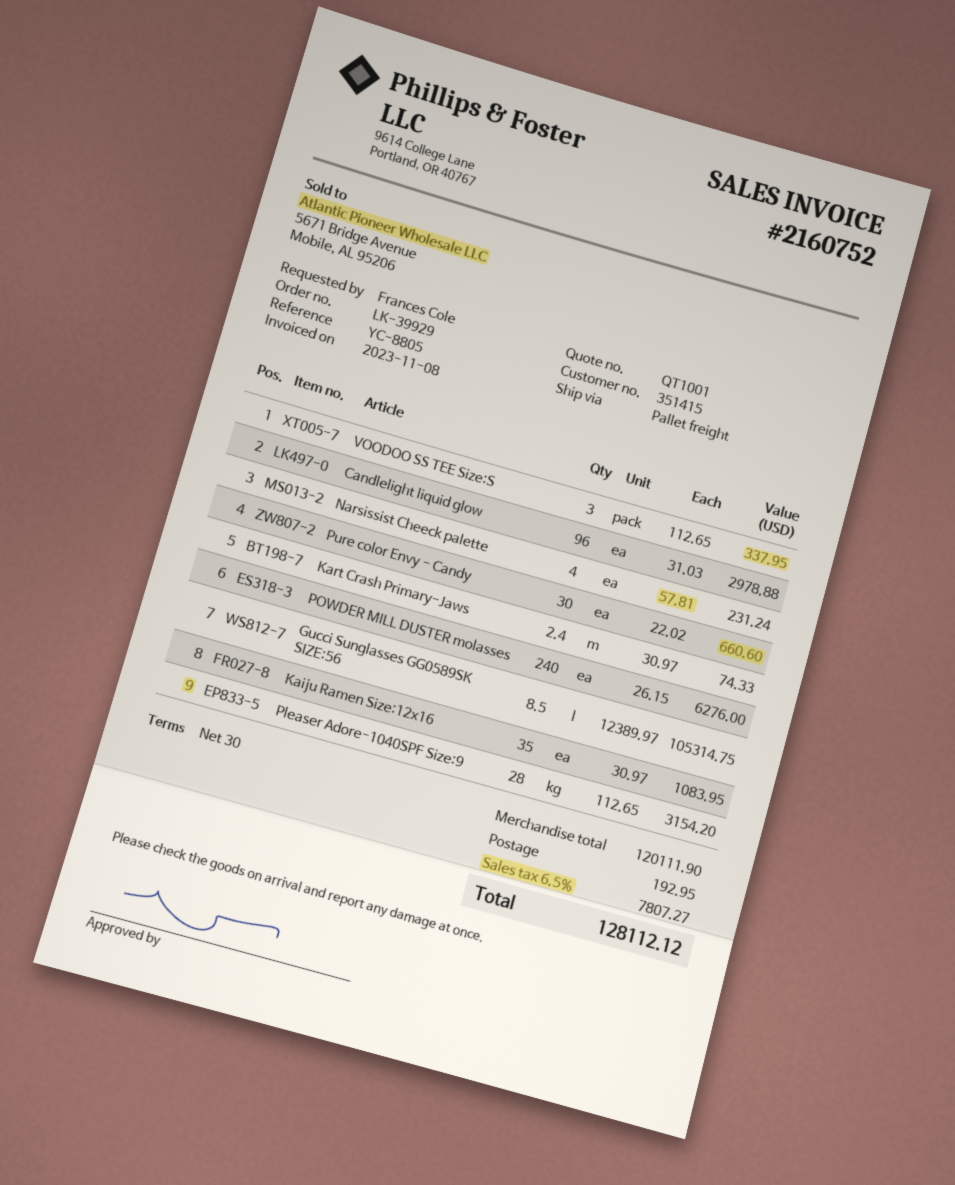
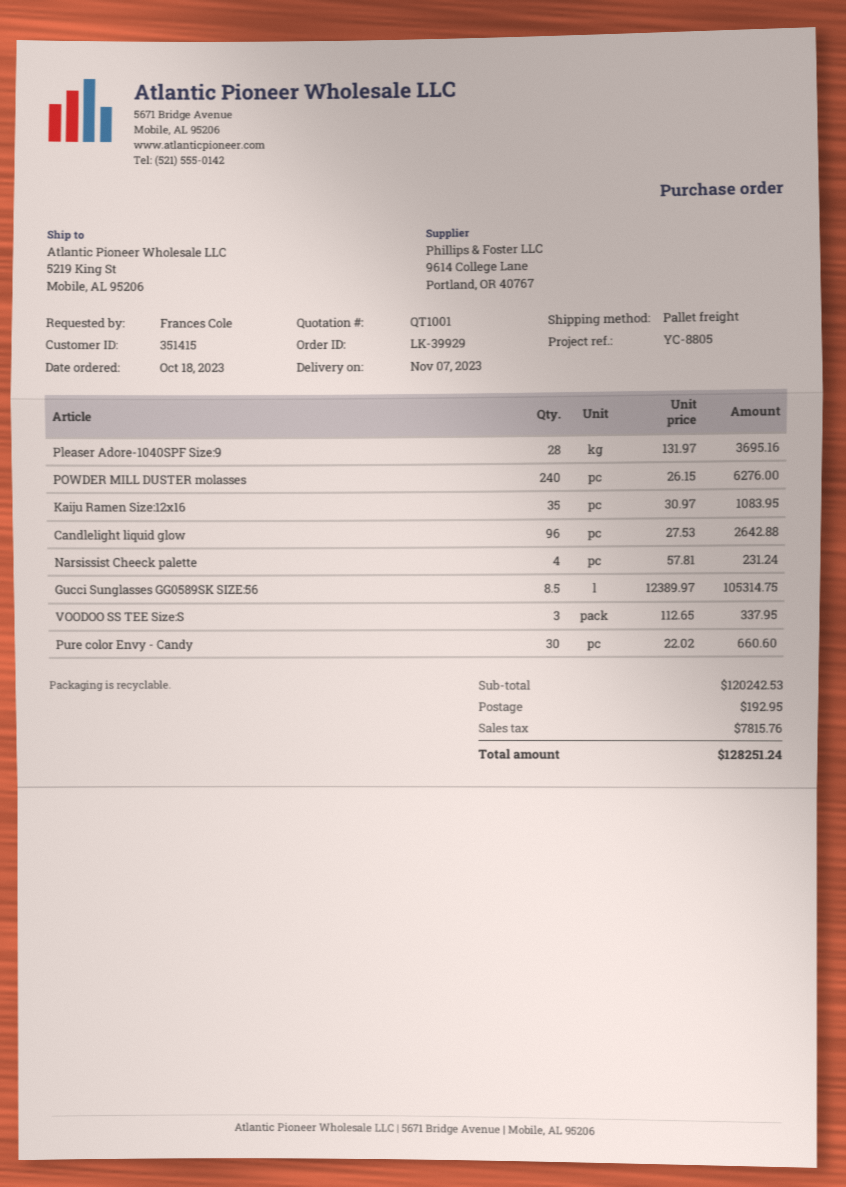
Candlelight liquid glow: 96 x 31.03 = 2978.88 -> 96 x 27.53 = 2642.88
Kart Crash Primary-Jaws: 2.4 x 30.97 = 74.33 -> none
Pleaser Adore-1040SPF Size:9: 28 x 112.65 = 3154.20 -> 28 x 131.97 = 3695.16
subtotal: 120111.90 -> 120242.53
tax: 7807.27 -> 7815.76
total: 128112.12 -> 128251.24

